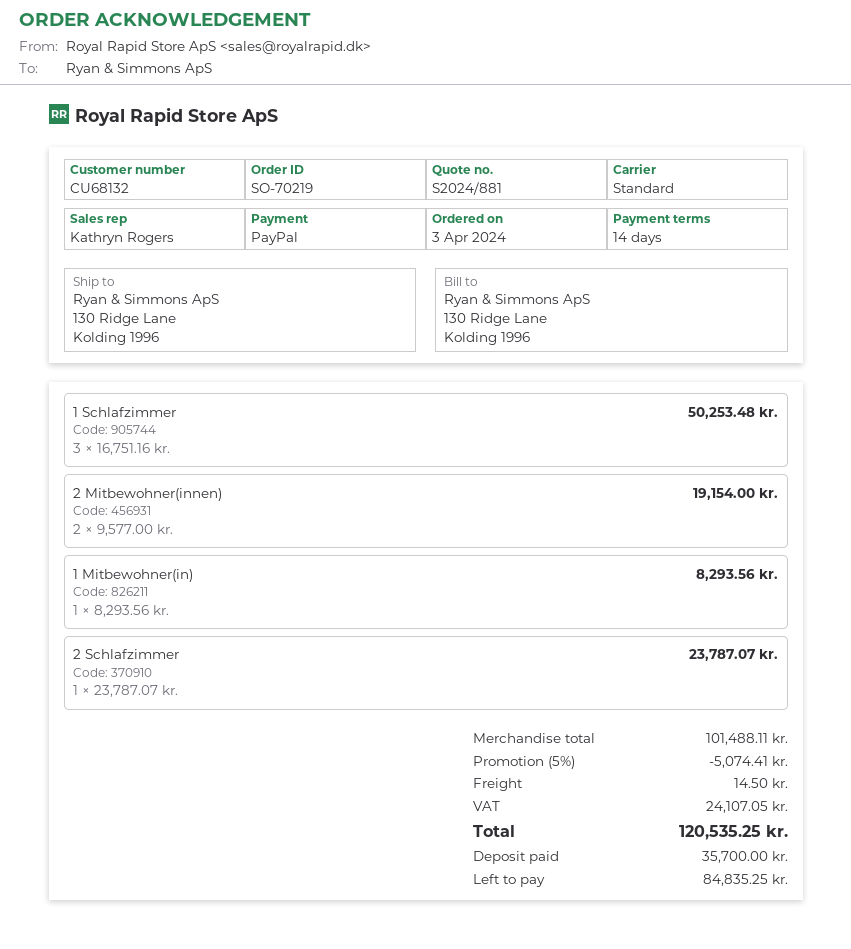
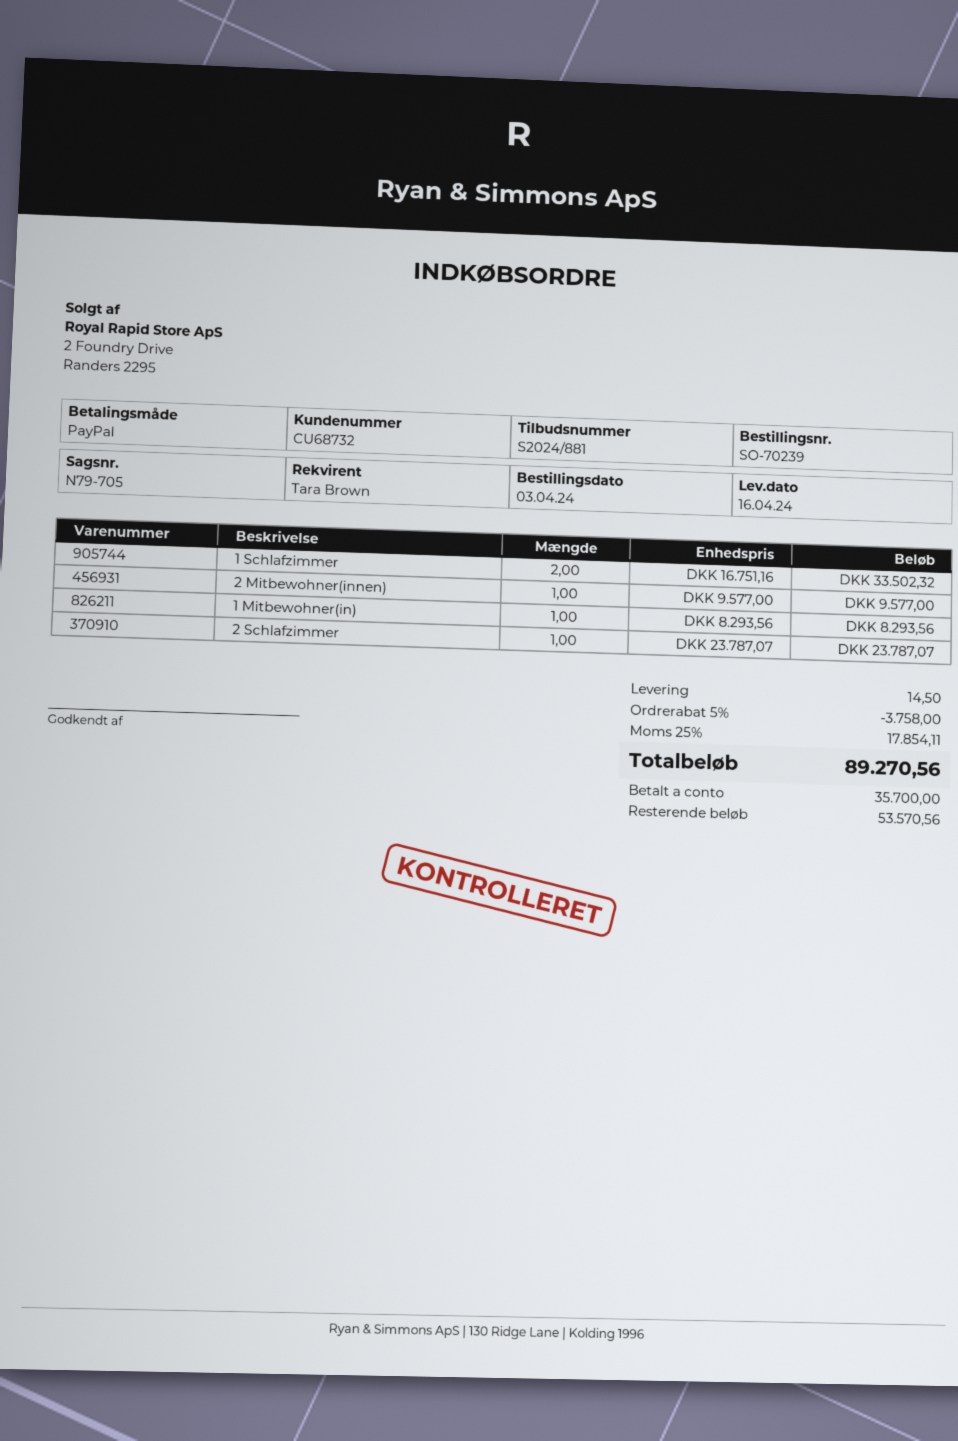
order number: SO-70219 -> SO-70239
customer number: CU68132 -> CU68732
1 Schlafzimmer: 3 x 16751.16 = 50253.48 -> 2 x 16751.16 = 33502.32
2 Mitbewohner(innen): 2 x 9577.00 = 19154.00 -> 1 x 9577.00 = 9577.00
discount: 5% = 5074.41 -> 5% = 3758.00
tax: 24107.05 -> 17854.11
total: 120535.25 -> 89270.56
balance: 84835.25 -> 53570.56

